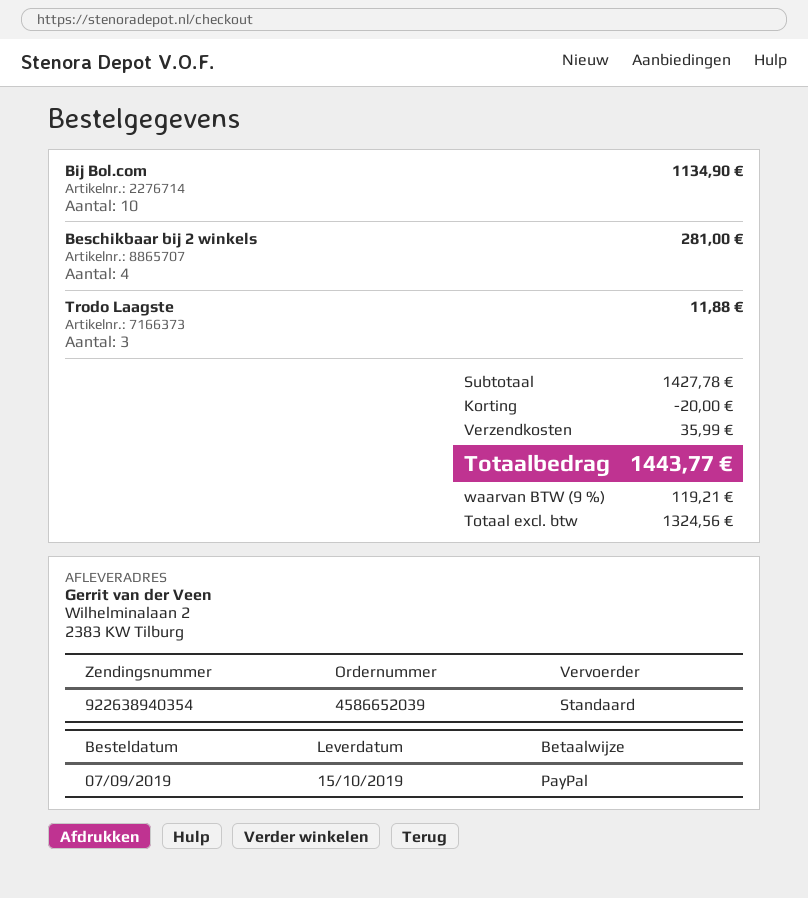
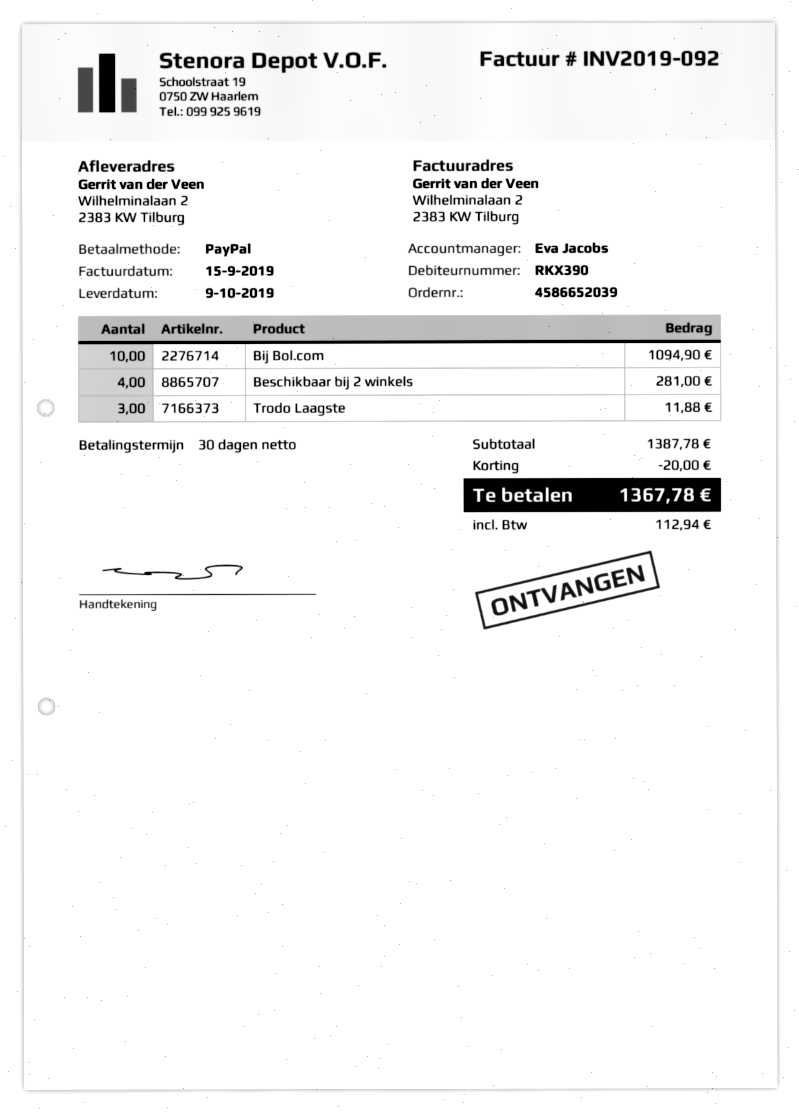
delivery date: 2019-10-15 -> 2019-10-09
Bij Bol.com: 10 for 1134.90 -> 10 for 1094.90
subtotal: 1427.78 -> 1387.78
shipping: 35.99 -> none
tax: 119.21 -> 112.94
total: 1443.77 -> 1367.78

